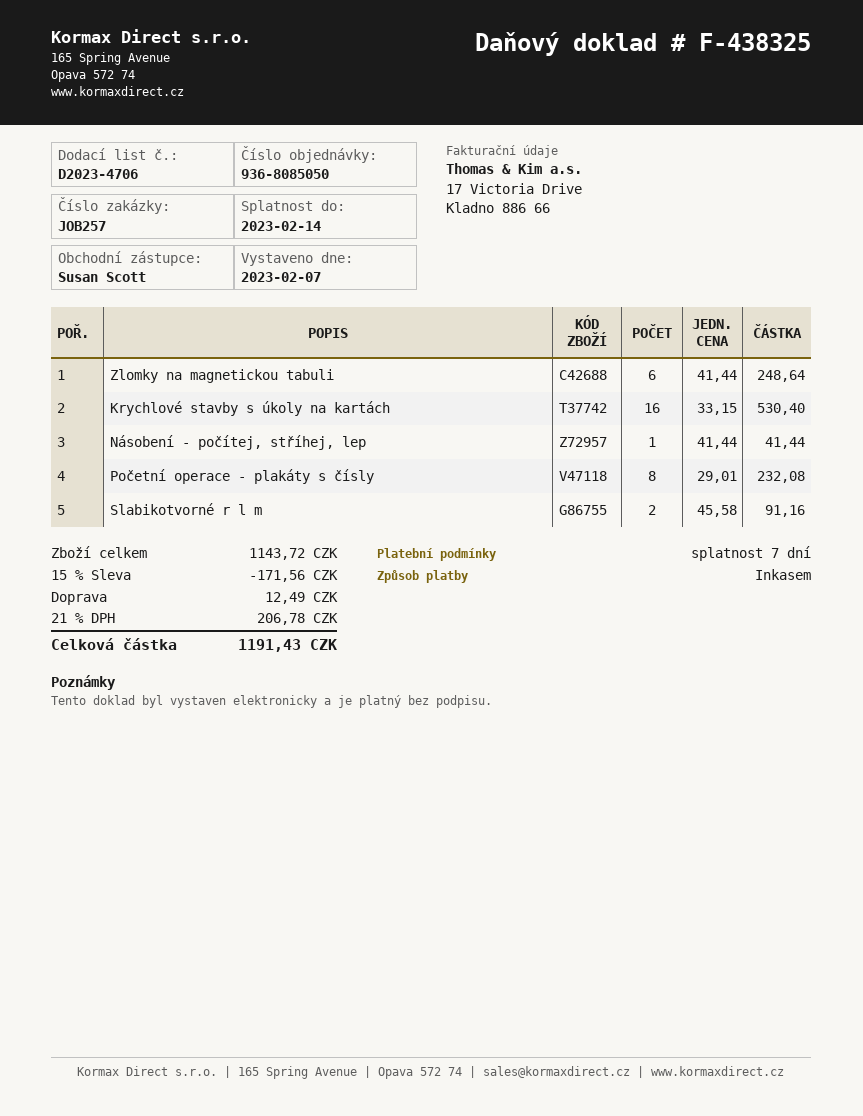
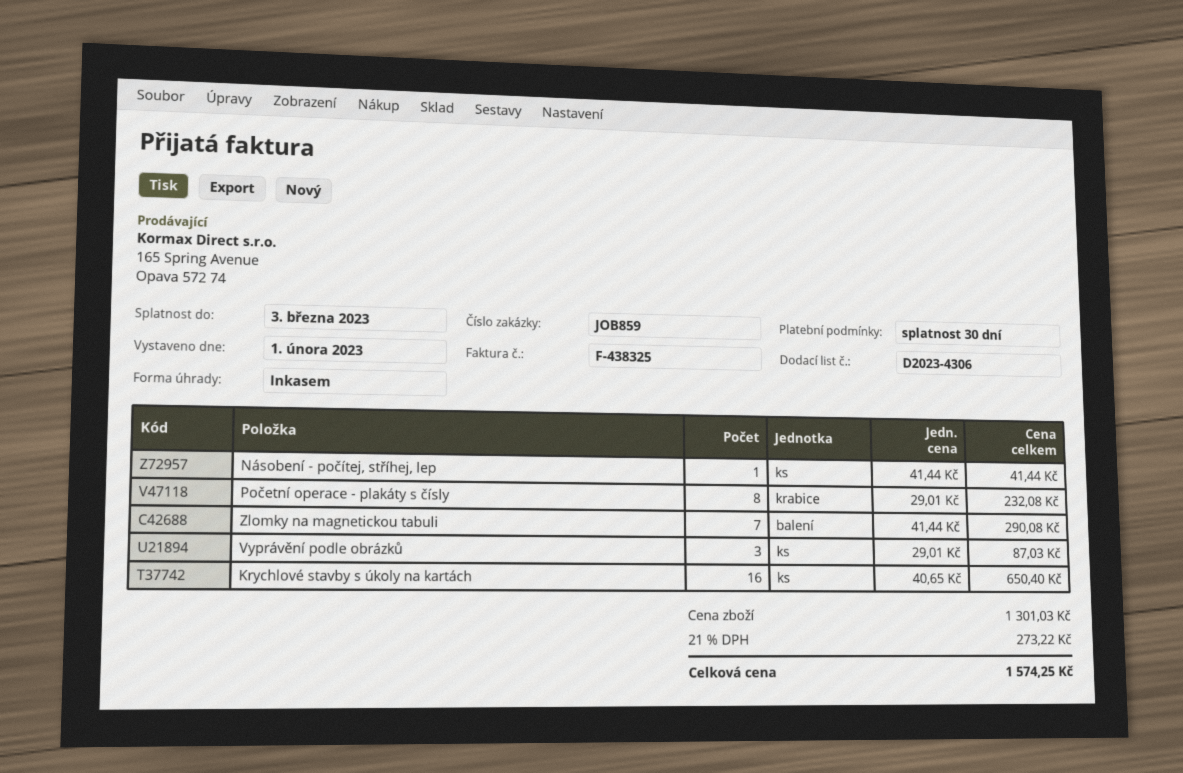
delivery note number: D2023-4706 -> D2023-4306
invoice date: 2023-02-07 -> 2023-02-01
payment terms: 7 days -> 30 days
due date: 2023-02-14 -> 2023-03-03
reference: JOB257 -> JOB859
Zlomky na magnetickou tabuli: 6 x 41.44 = 248.64 -> 7 x 41.44 = 290.08
Krychlové stavby s úkoly na kartách: 16 x 33.15 = 530.40 -> 16 x 40.65 = 650.40
Slabikotvorné r l m: 2 x 45.58 = 91.16 -> none
Vyprávění podle obrázků: none -> 3 x 29.01 = 87.03
subtotal: 1143.72 -> 1301.03
discount: 15% = 171.56 -> none
shipping: 12.49 -> none
tax: 21% = 206.78 -> 21% = 273.22
total: 1191.43 -> 1574.25

